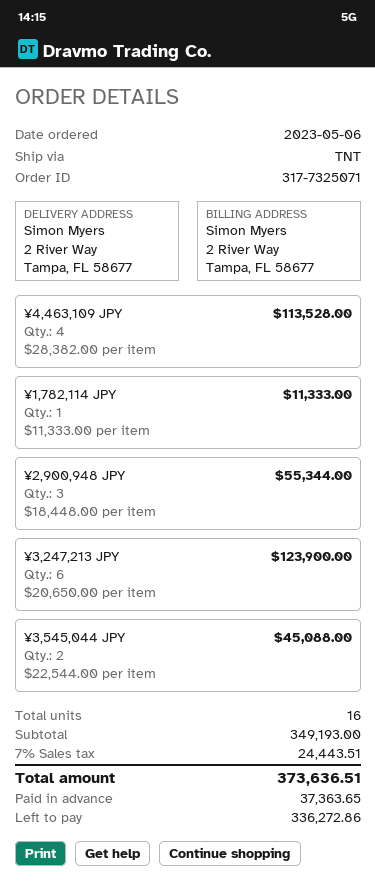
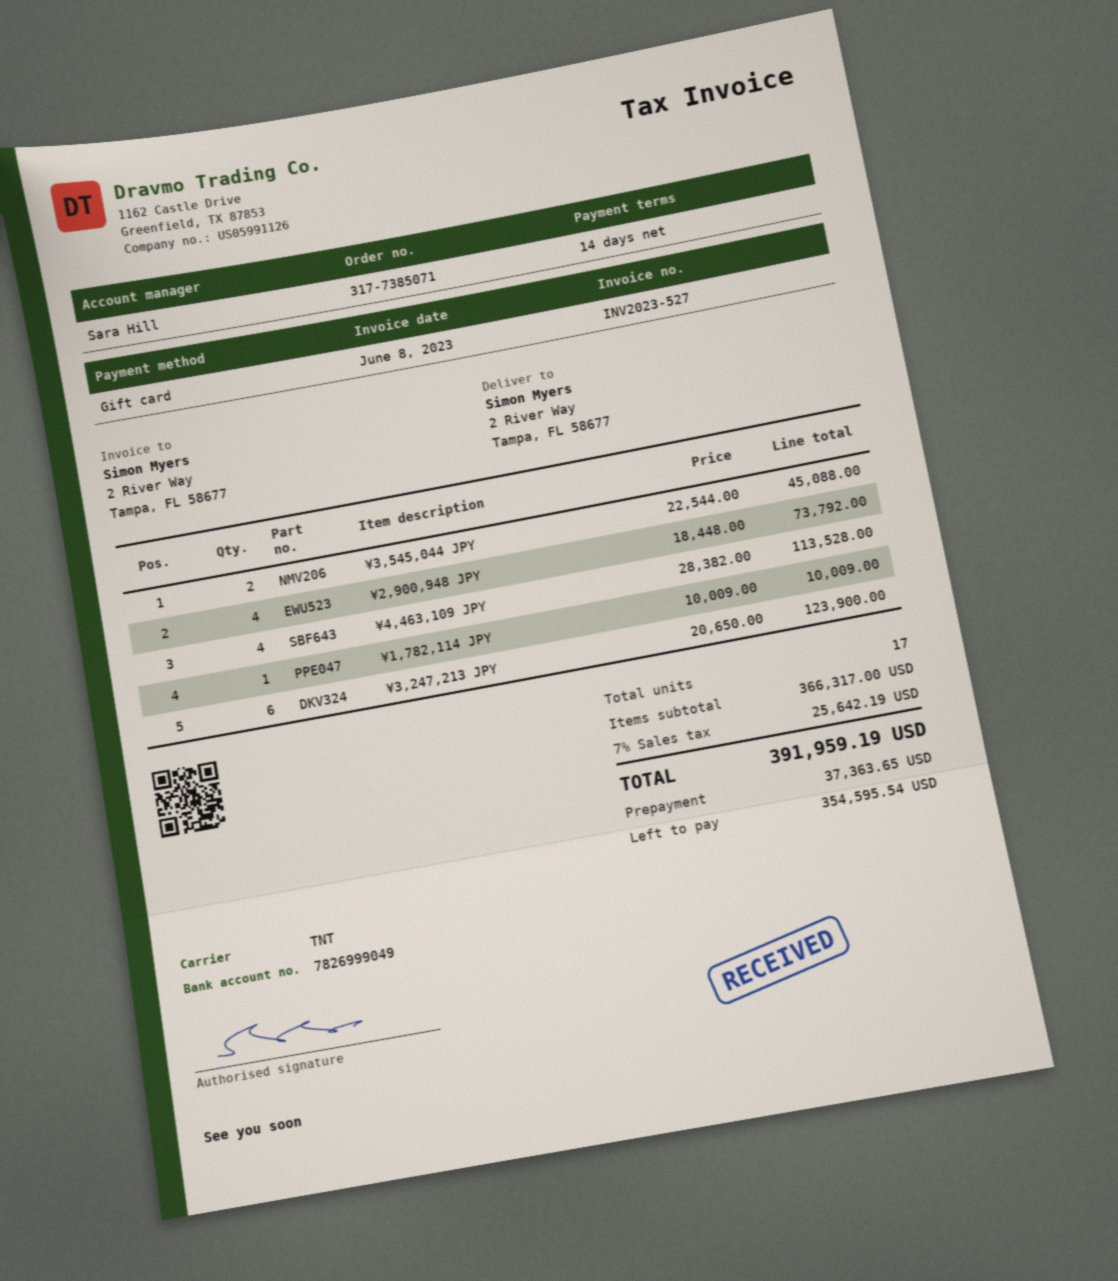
order number: 317-7325071 -> 317-7385071
¥1,782,114 JPY: 1 x 11333.00 = 11333.00 -> 1 x 10009.00 = 10009.00
¥2,900,948 JPY: 3 x 18448.00 = 55344.00 -> 4 x 18448.00 = 73792.00
total quantity: 16 -> 17
subtotal: 349193.00 -> 366317.00
tax: 7% = 24443.51 -> 7% = 25642.19
total: 373636.51 -> 391959.19
balance: 336272.86 -> 354595.54

